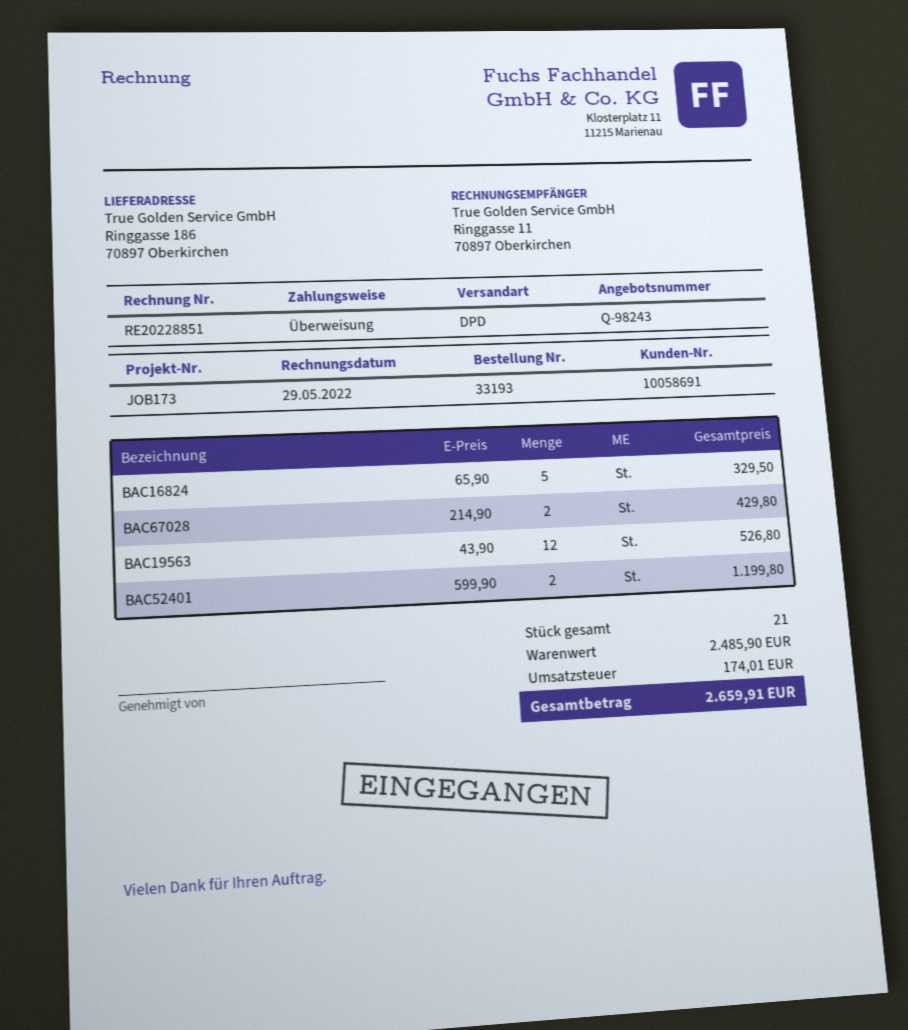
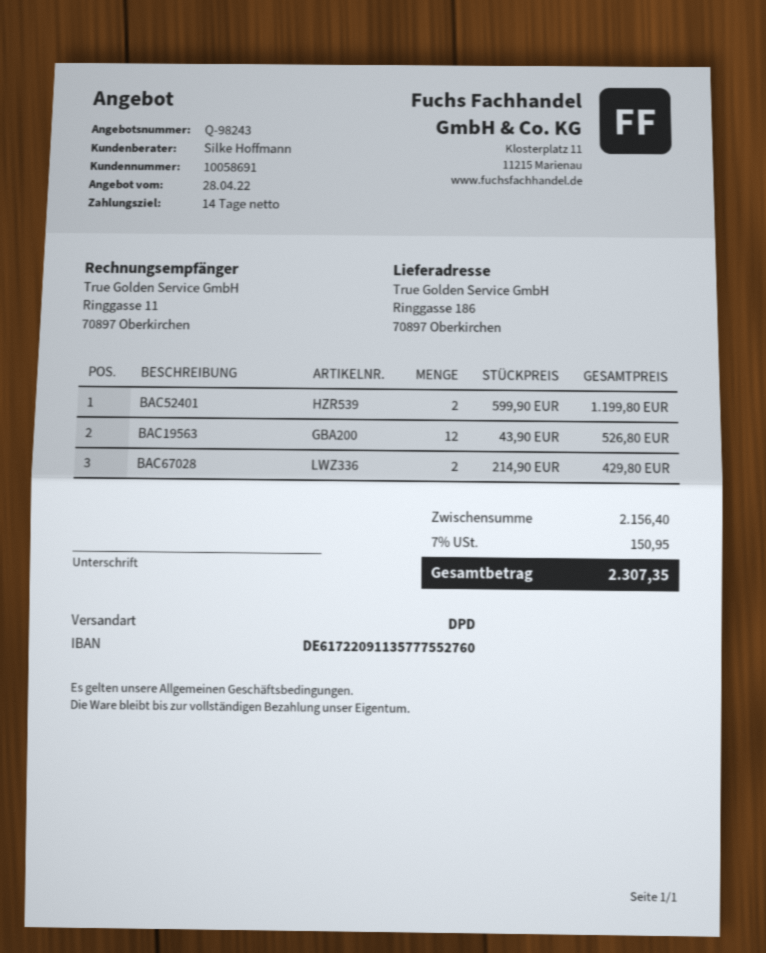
BAC16824: 5 x 65.90 = 329.50 -> none
subtotal: 2485.90 -> 2156.40
tax: 174.01 -> 150.95
total: 2659.91 -> 2307.35

